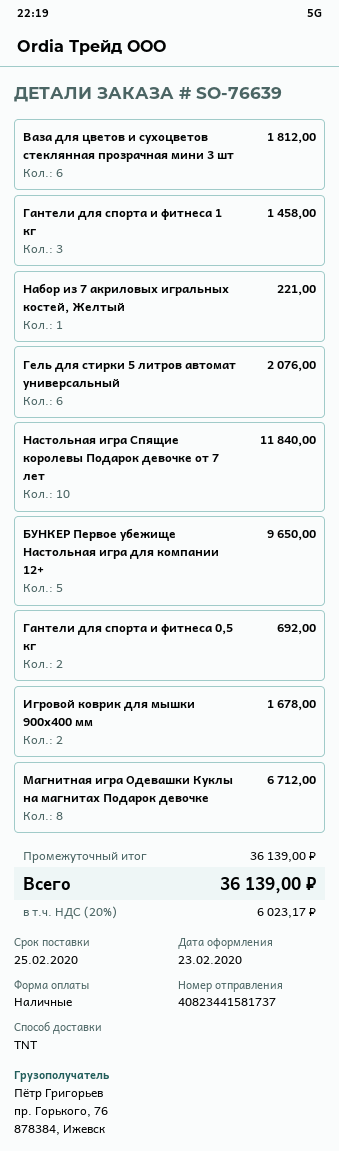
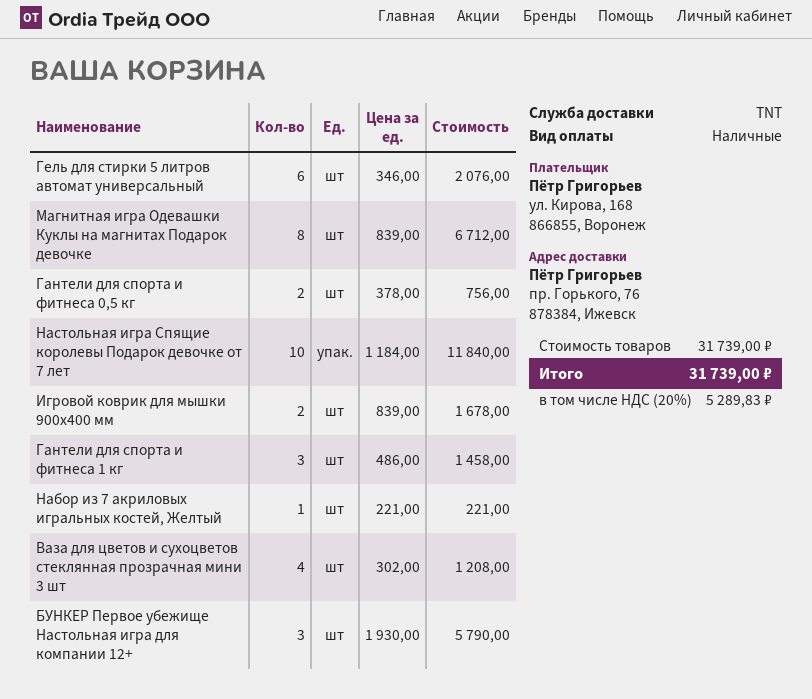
Ваза для цветов и сухоцветов стеклянная прозрачная мини 3 шт: 6 for 1812.00 -> 4 for 1208.00
БУНКЕР Первое убежище Настольная игра для компании 12+: 5 for 9650.00 -> 3 for 5790.00
Гантели для спорта и фитнеса 0,5 кг: 2 for 692.00 -> 2 for 756.00
subtotal: 36139.00 -> 31739.00
tax: 20% = 6023.17 -> 20% = 5289.83
total: 36139.00 -> 31739.00

